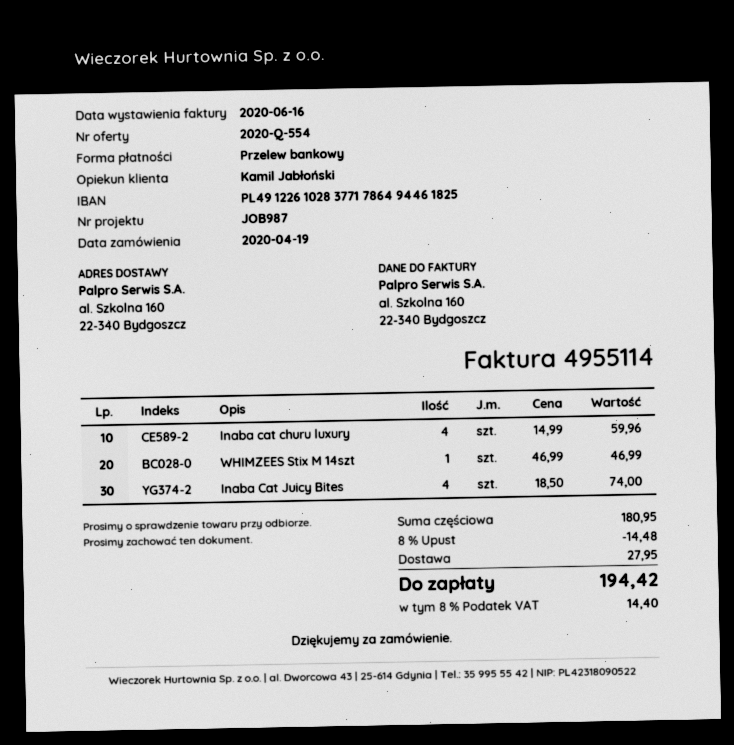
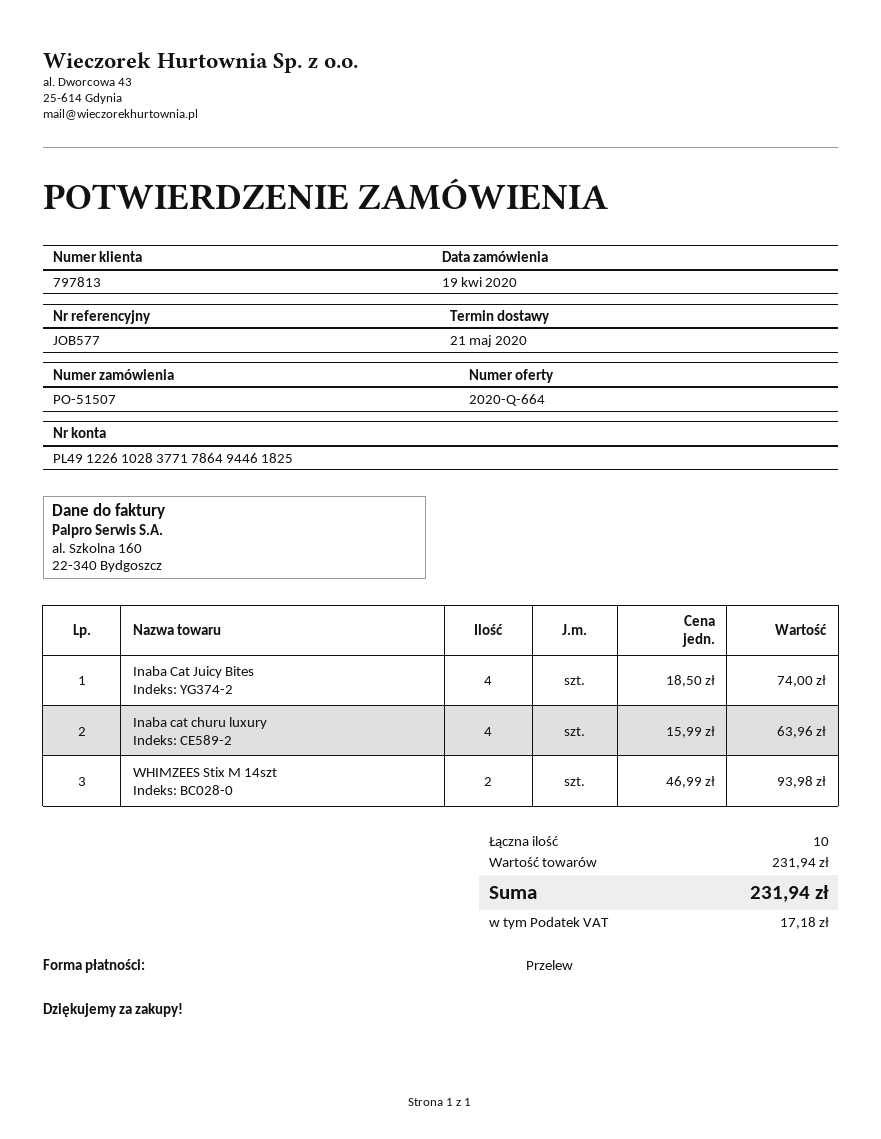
quote number: 2020-Q-554 -> 2020-Q-664
reference: JOB987 -> JOB577
Inaba cat churu luxury: 4 x 14.99 = 59.96 -> 4 x 15.99 = 63.96
WHIMZEES Stix M 14szt: 1 x 46.99 = 46.99 -> 2 x 46.99 = 93.98
subtotal: 180.95 -> 231.94
discount: 8% = 14.48 -> none
shipping: 27.95 -> none
tax: 14.40 -> 17.18
total: 194.42 -> 231.94

